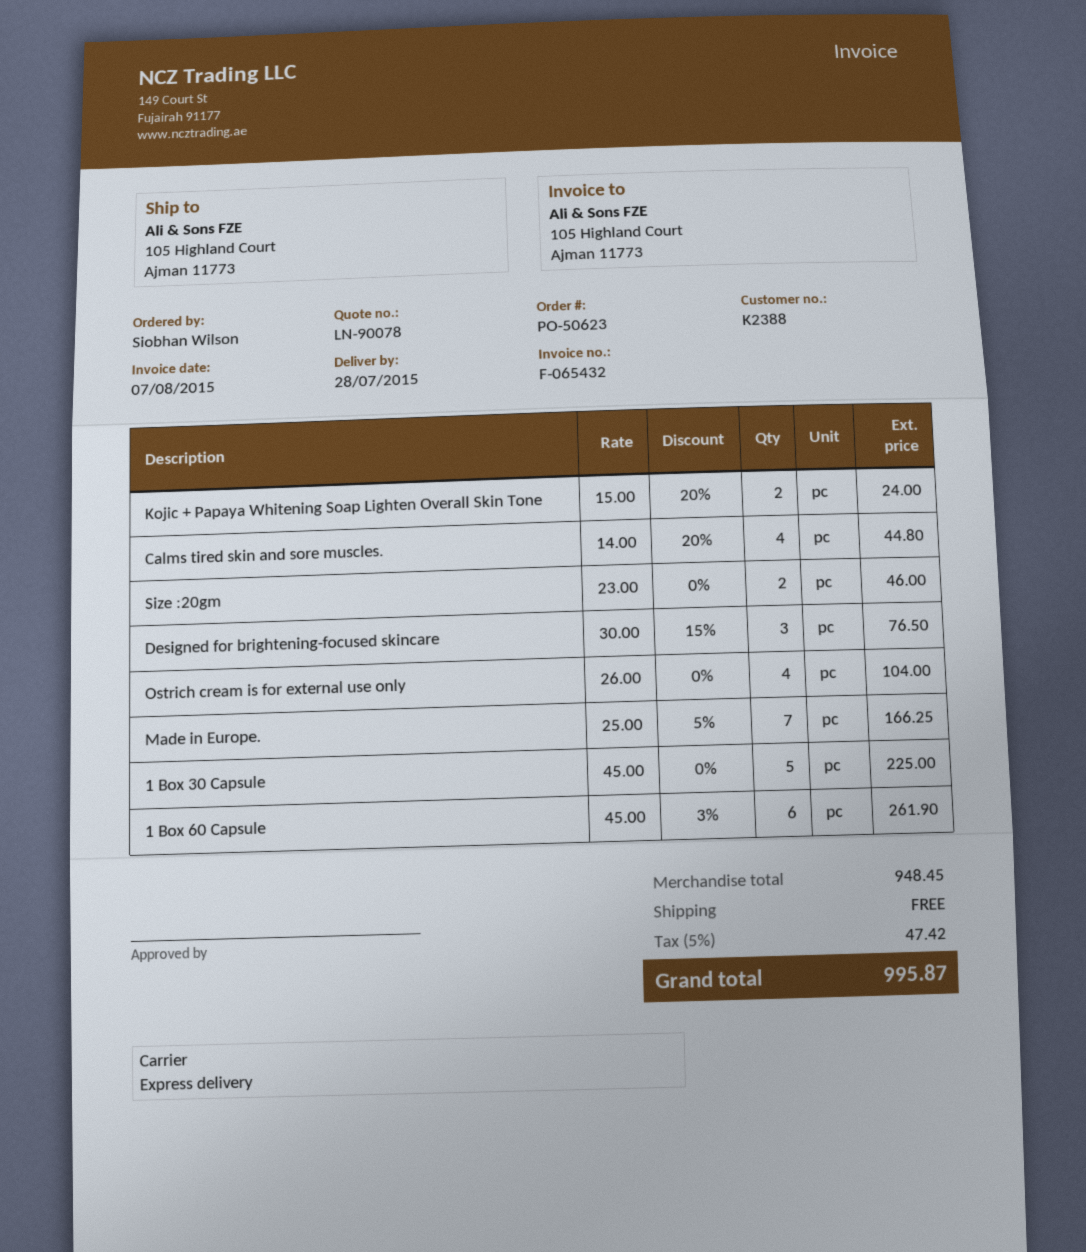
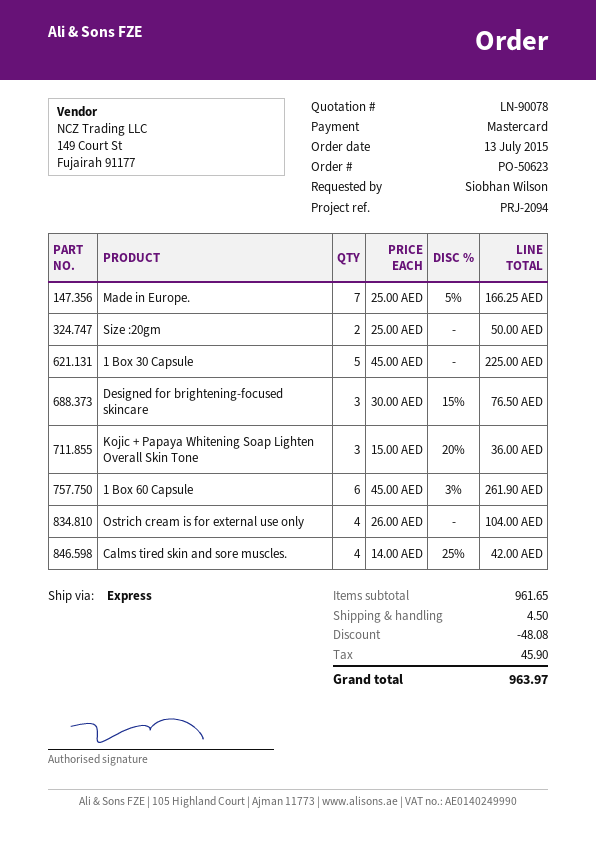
Kojic + Papaya Whitening Soap Lighten Overall Skin Tone: 2 x 15.00 - 20% = 24.00 -> 3 x 15.00 - 20% = 36.00
Calms tired skin and sore muscles.: 4 x 14.00 - 20% = 44.80 -> 4 x 14.00 - 25% = 42.00
Size :20gm: 2 x 23.00 = 46.00 -> 2 x 25.00 = 50.00
subtotal: 948.45 -> 961.65
discount: none -> 48.08
shipping: 0.00 -> 4.50
tax: 47.42 -> 45.90
total: 995.87 -> 963.97

